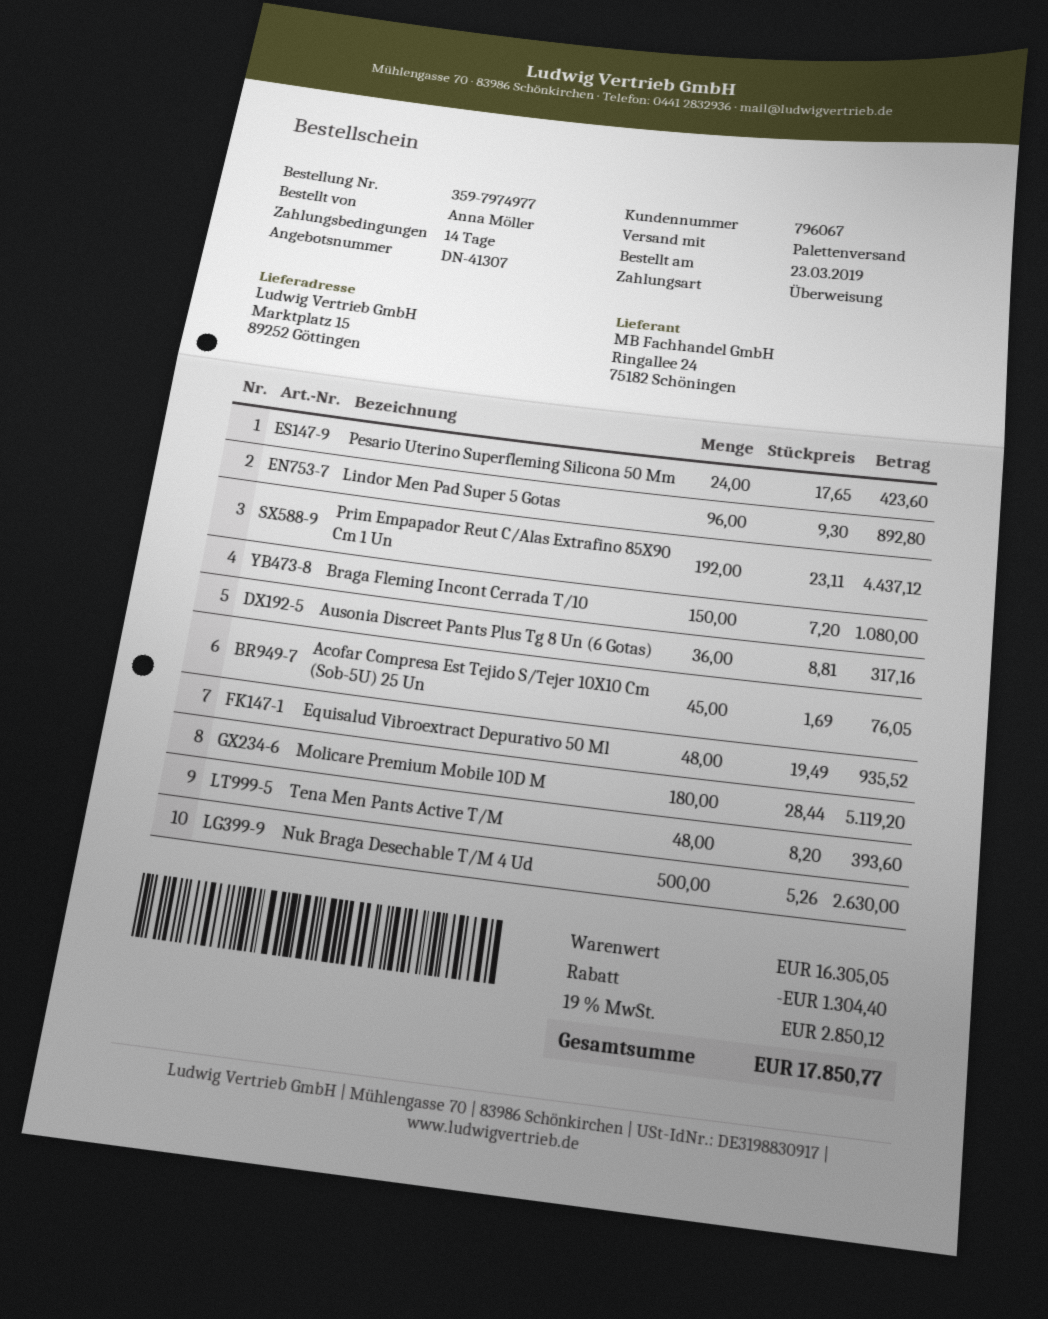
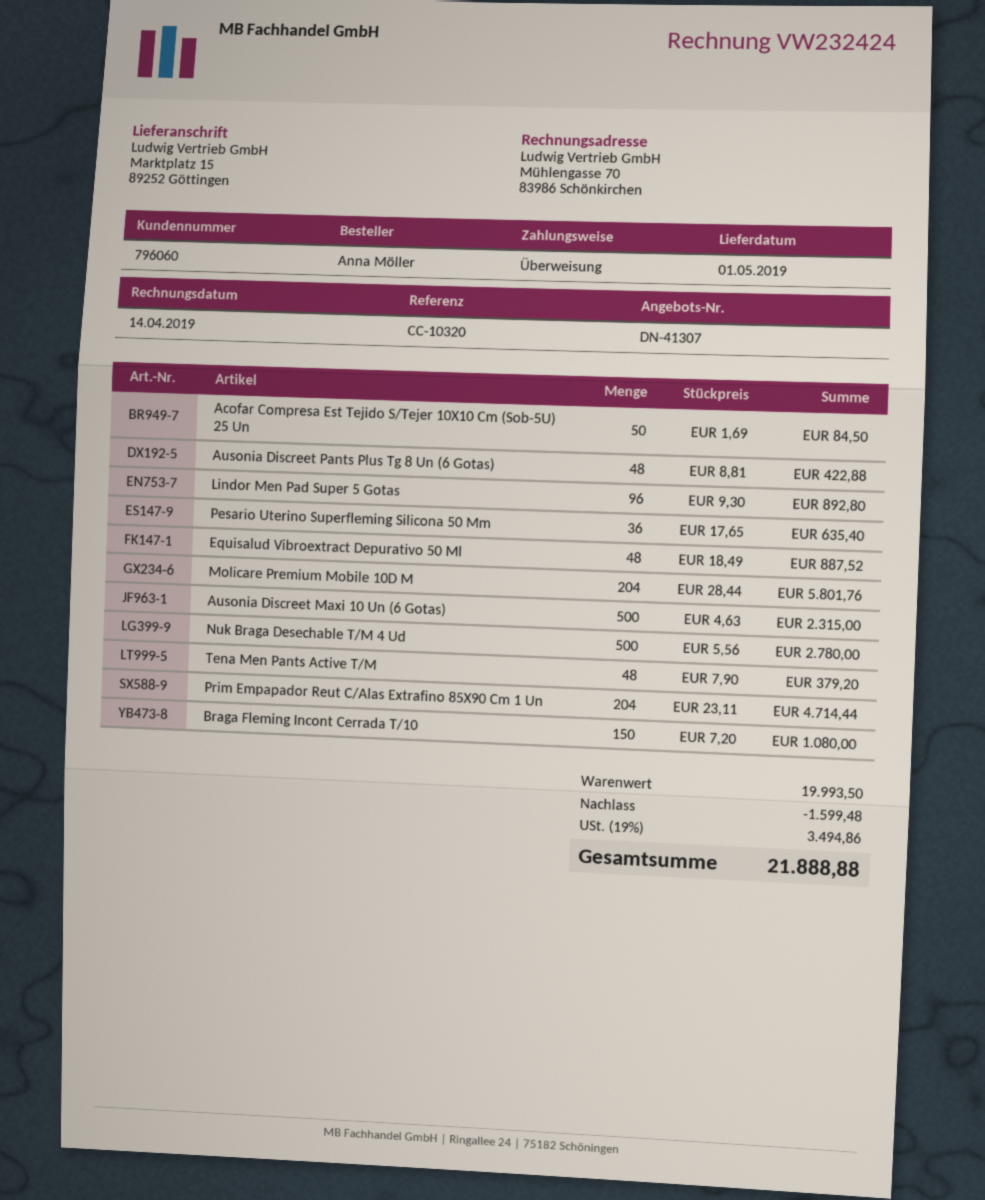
customer number: 796067 -> 796060
Pesario Uterino Superfleming Silicona 50 Mm: 24 x 17.65 = 423.60 -> 36 x 17.65 = 635.40
Prim Empapador Reut C/Alas Extrafino 85X90 Cm 1 Un: 192 x 23.11 = 4437.12 -> 204 x 23.11 = 4714.44
Ausonia Discreet Pants Plus Tg 8 Un (6 Gotas): 36 x 8.81 = 317.16 -> 48 x 8.81 = 422.88
Acofar Compresa Est Tejido S/Tejer 10X10 Cm (Sob-5U) 25 Un: 45 x 1.69 = 76.05 -> 50 x 1.69 = 84.50
Equisalud Vibroextract Depurativo 50 Ml: 48 x 19.49 = 935.52 -> 48 x 18.49 = 887.52
Molicare Premium Mobile 10D M: 180 x 28.44 = 5119.20 -> 204 x 28.44 = 5801.76
Tena Men Pants Active T/M: 48 x 8.20 = 393.60 -> 48 x 7.90 = 379.20
Nuk Braga Desechable T/M 4 Ud: 500 x 5.26 = 2630.00 -> 500 x 5.56 = 2780.00
Ausonia Discreet Maxi 10 Un (6 Gotas): none -> 500 x 4.63 = 2315.00
subtotal: 16305.05 -> 19993.50
discount: 1304.40 -> 1599.48
tax: 19% = 2850.12 -> 19% = 3494.86
total: 17850.77 -> 21888.88

